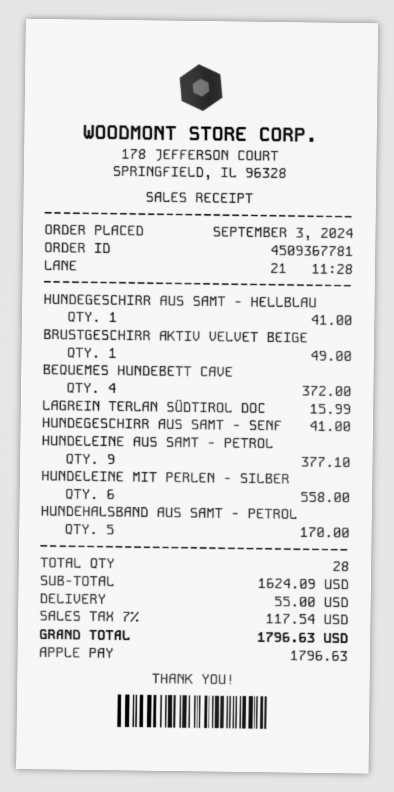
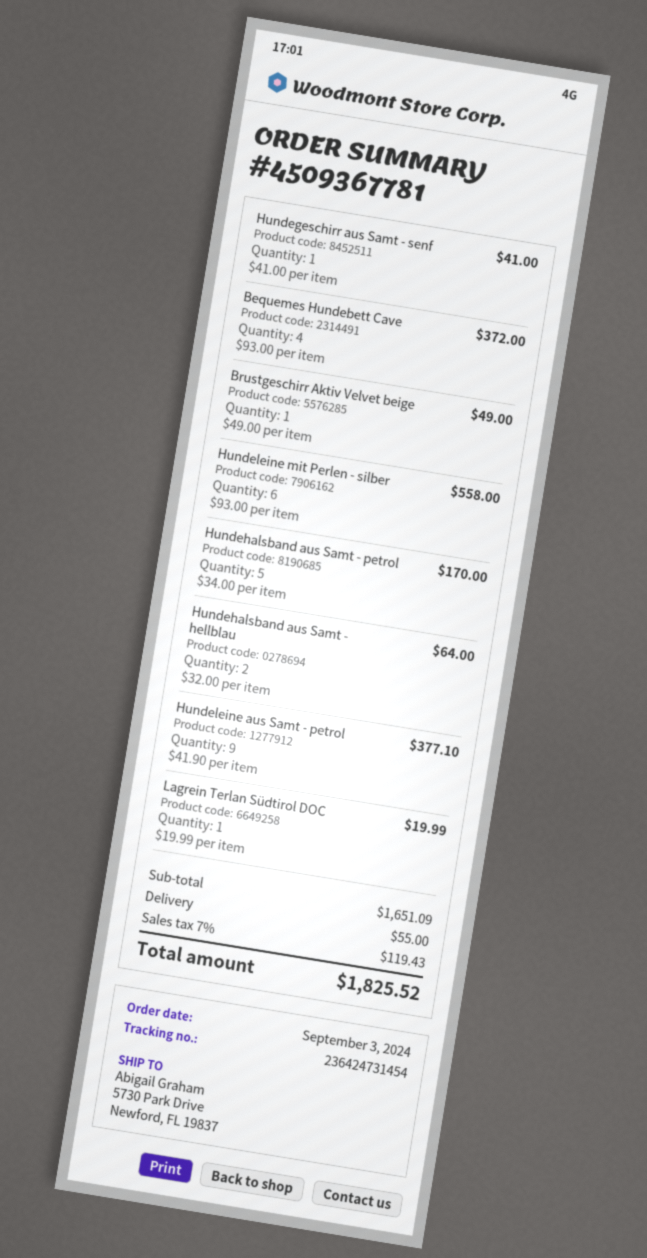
HUNDEGESCHIRR AUS SAMT - HELLBLAU: 1 for 41.00 -> none
LAGREIN TERLAN SÜDTIROL DOC: 1 for 15.99 -> 1 for 19.99
Hundehalsband aus Samt - hellblau: none -> 2 for 64.00
subtotal: 1624.09 -> 1651.09
tax: 7% = 117.54 -> 7% = 119.43
total: 1796.63 -> 1825.52

